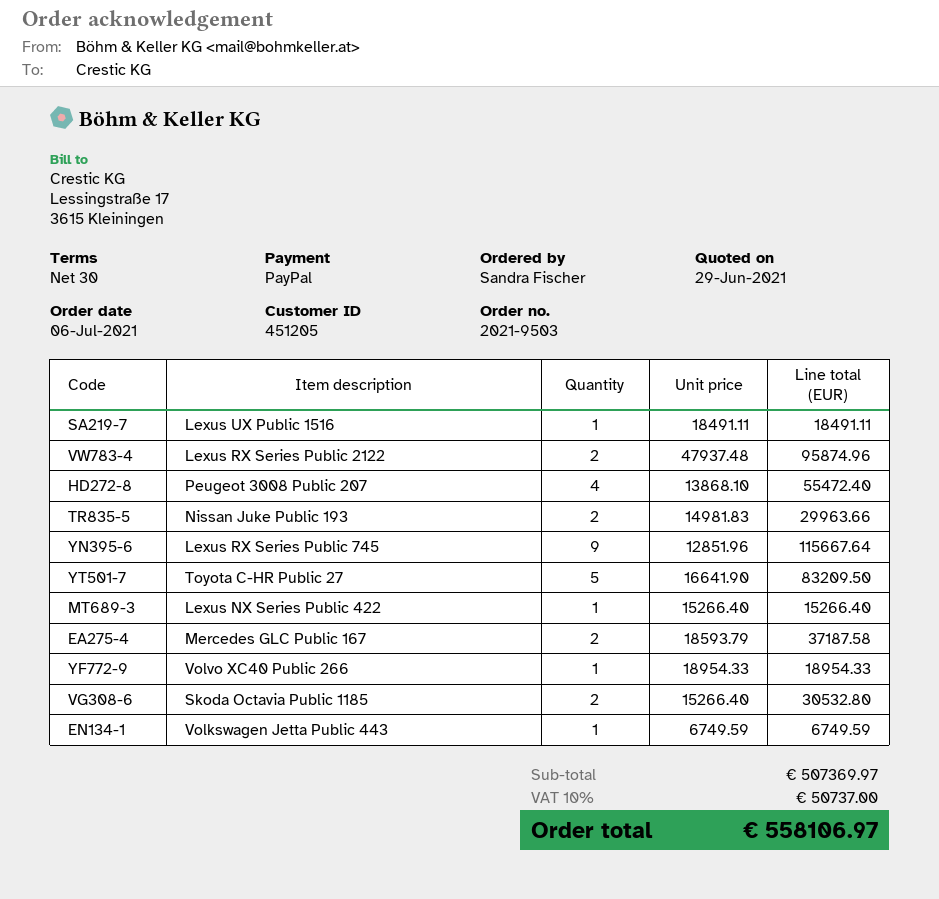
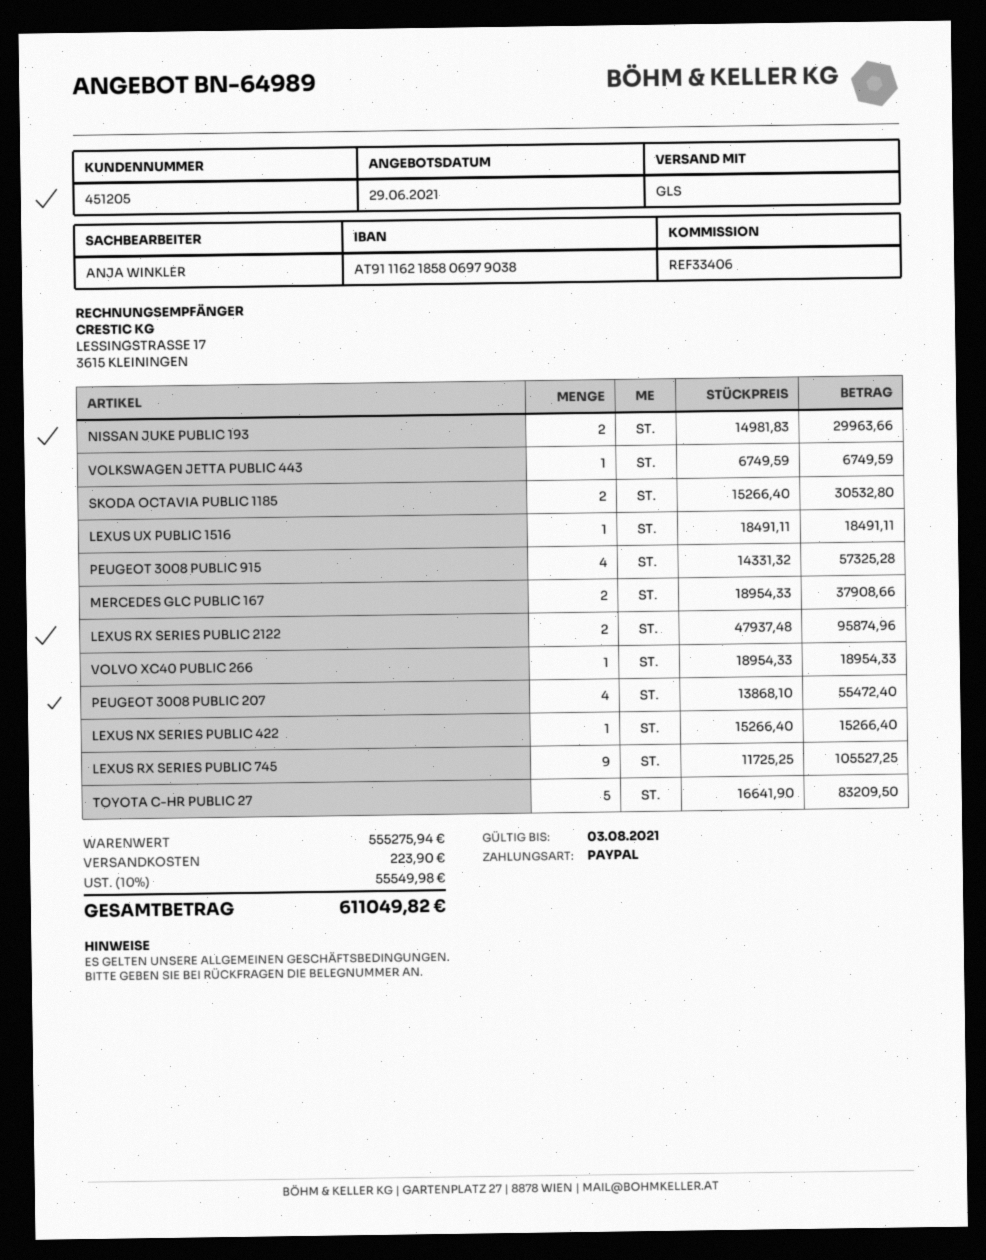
Lexus RX Series Public 745: 9 x 12851.96 = 115667.64 -> 9 x 11725.25 = 105527.25
Mercedes GLC Public 167: 2 x 18593.79 = 37187.58 -> 2 x 18954.33 = 37908.66
PEUGEOT 3008 PUBLIC 915: none -> 4 x 14331.32 = 57325.28
subtotal: 507369.97 -> 555275.94
shipping: none -> 223.90
tax: 10% = 50737.00 -> 10% = 55549.98
total: 558106.97 -> 611049.82

